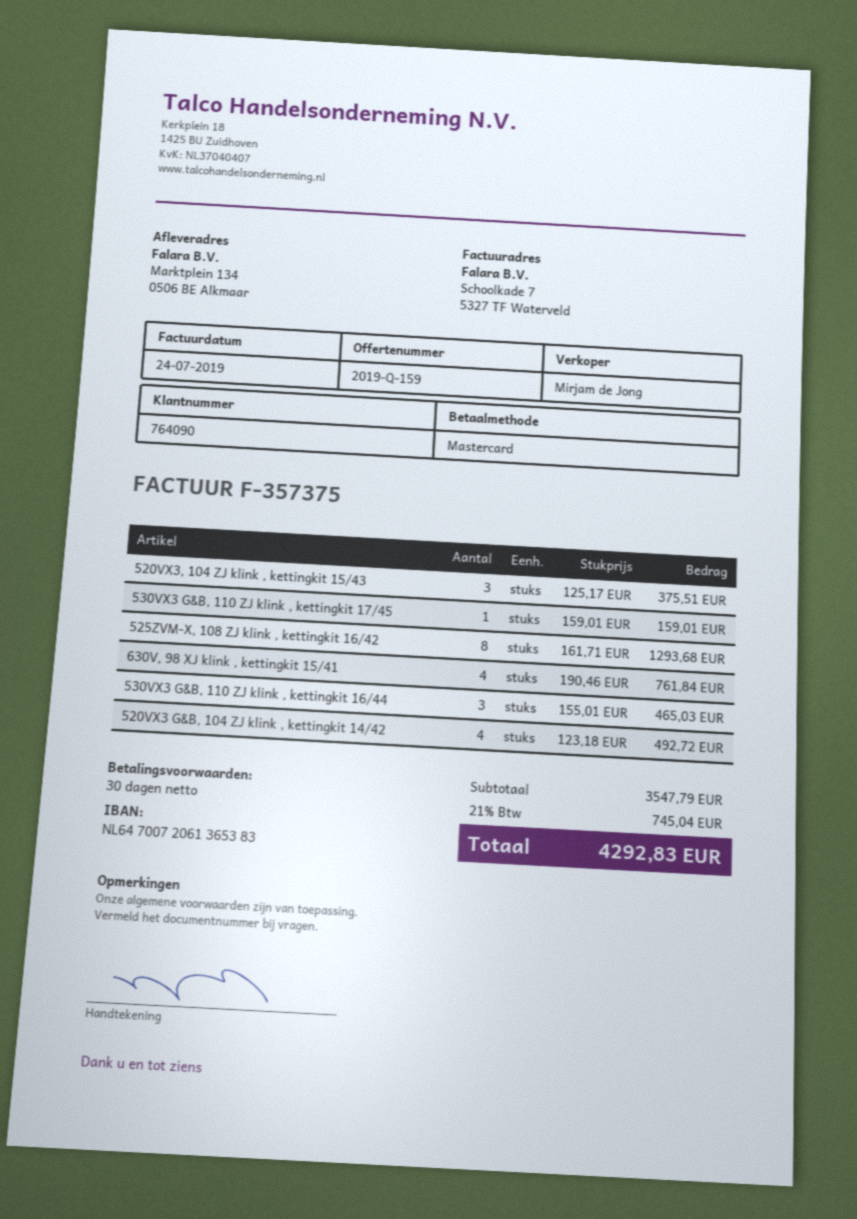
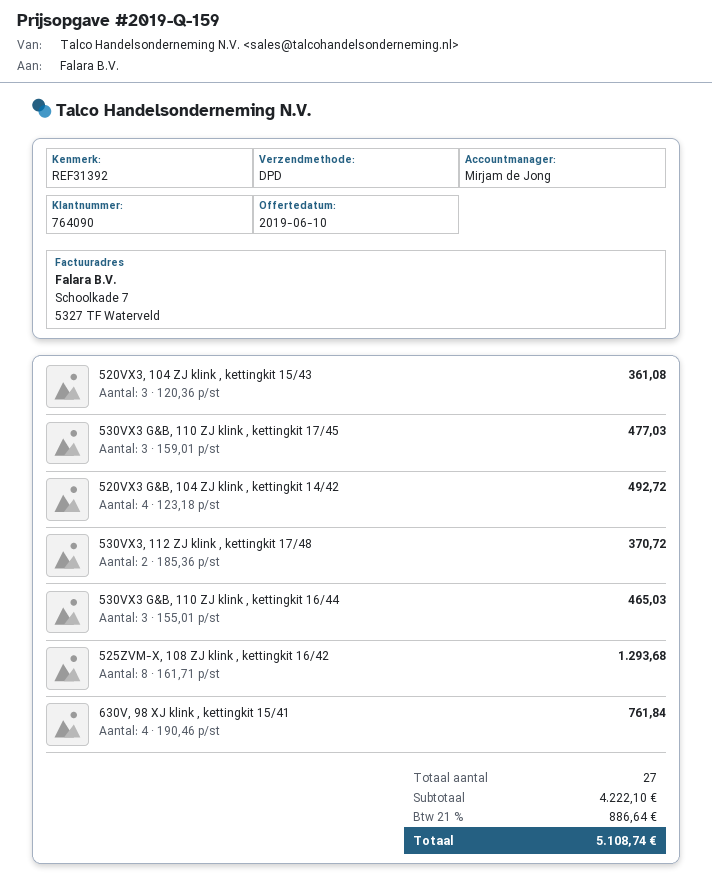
520VX3, 104 ZJ klink , kettingkit 15/43: 3 x 125.17 = 375.51 -> 3 x 120.36 = 361.08
530VX3 G&B, 110 ZJ klink , kettingkit 17/45: 1 x 159.01 = 159.01 -> 3 x 159.01 = 477.03
530VX3, 112 ZJ klink , kettingkit 17/48: none -> 2 x 185.36 = 370.72
subtotal: 3547.79 -> 4222.10
tax: 21% = 745.04 -> 21% = 886.64
total: 4292.83 -> 5108.74

